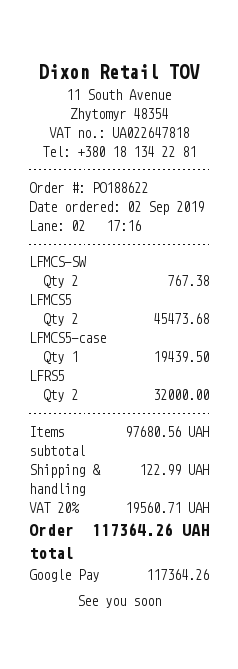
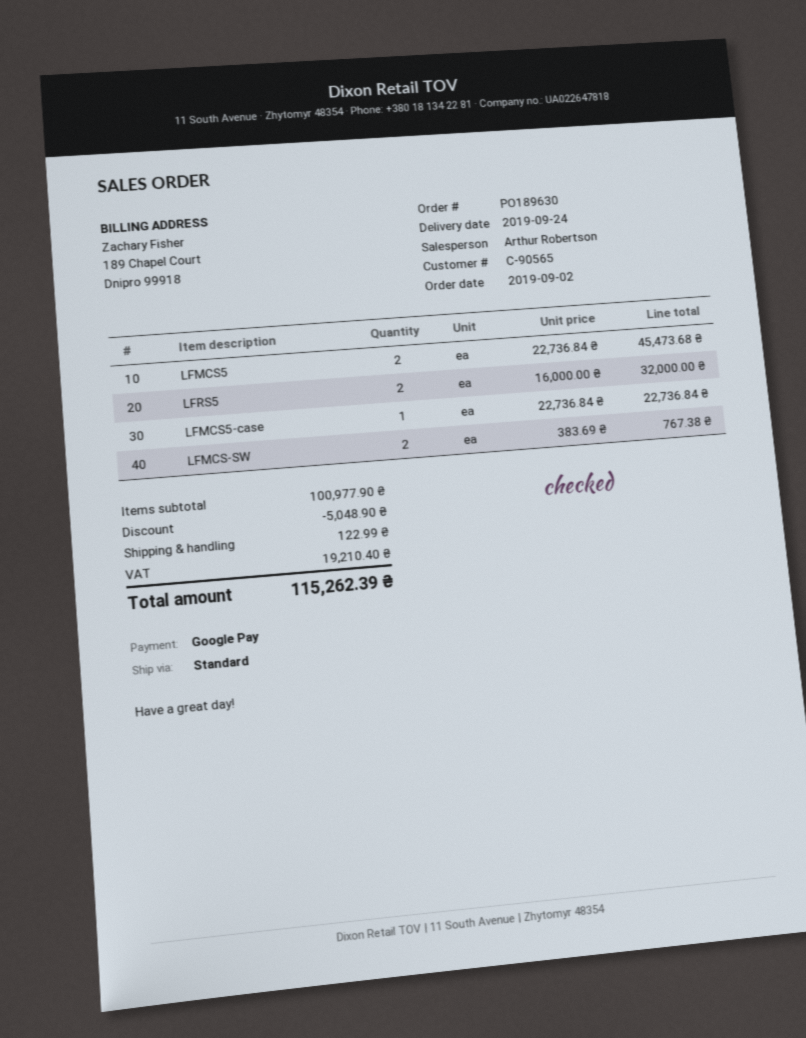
order number: PO188622 -> PO189630
LFMCS5-case: 1 for 19439.50 -> 1 for 22736.84
subtotal: 97680.56 -> 100977.90
discount: none -> 5048.90
tax: 19560.71 -> 19210.40
total: 117364.26 -> 115262.39

